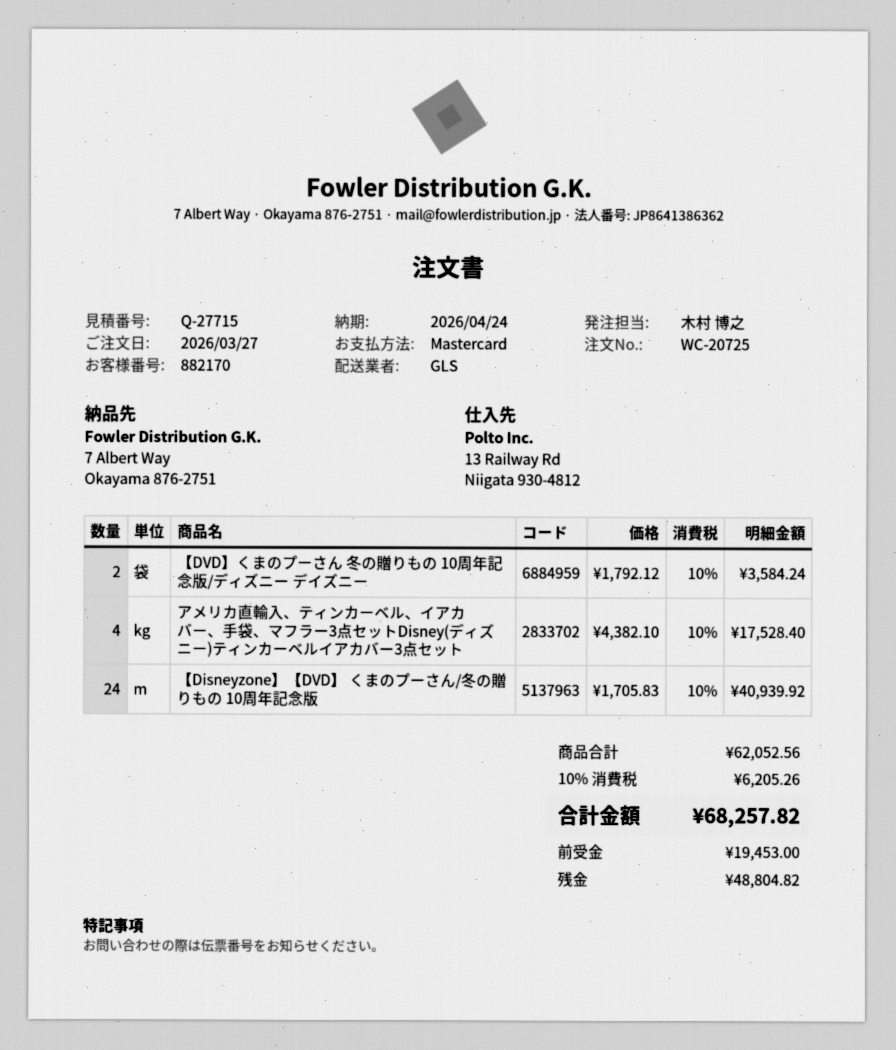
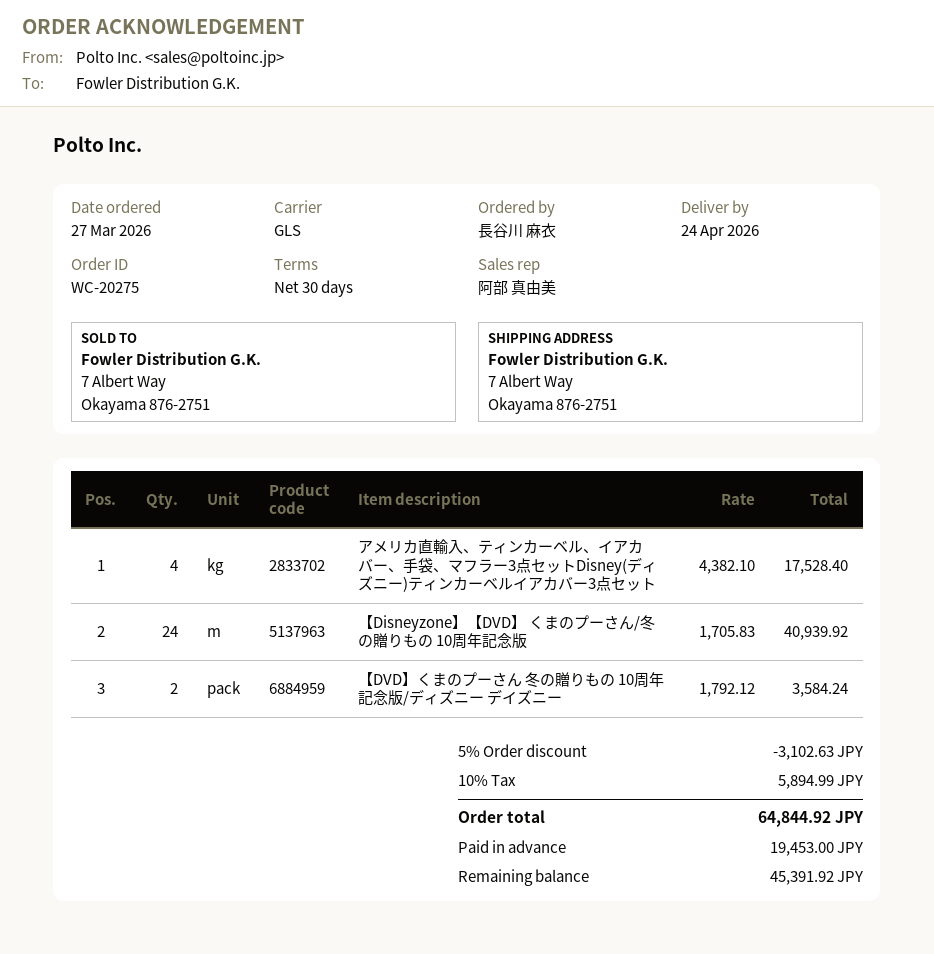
order number: WC-20725 -> WC-20275
ordered by: 木村 博之 -> 長谷川 麻衣
discount: none -> 5% = 3102.63
tax: 10% = 6205.26 -> 10% = 5894.99
total: 68257.82 -> 64844.92
balance: 48804.82 -> 45391.92

